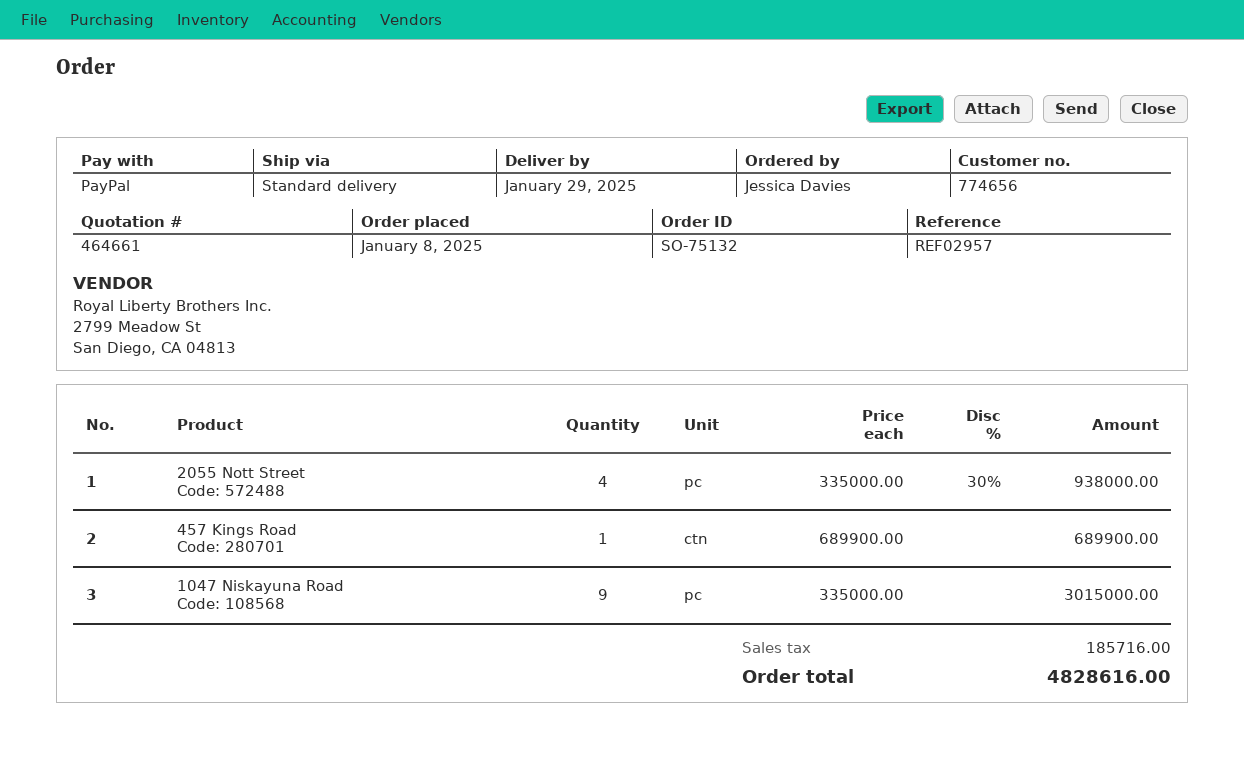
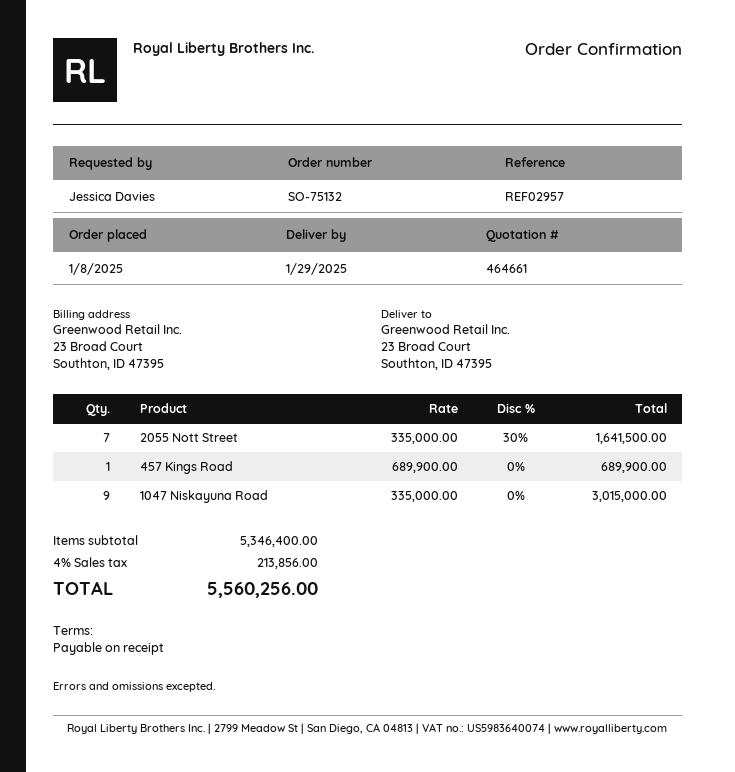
2055 Nott Street: 4 x 335000.00 - 30% = 938000.00 -> 7 x 335000.00 - 30% = 1641500.00
tax: 185716.00 -> 213856.00
total: 4828616.00 -> 5560256.00

